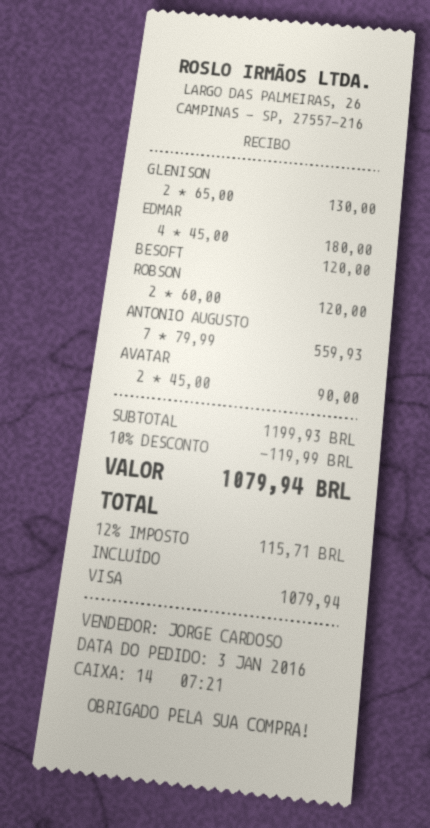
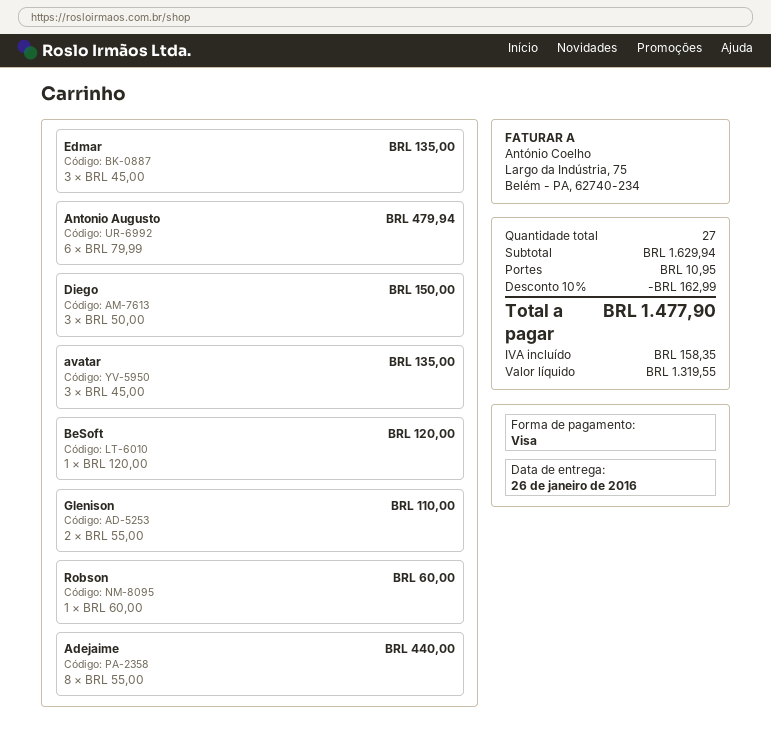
GLENISON: 2 x 65.00 = 130.00 -> 2 x 55.00 = 110.00
EDMAR: 4 x 45.00 = 180.00 -> 3 x 45.00 = 135.00
ROBSON: 2 x 60.00 = 120.00 -> 1 x 60.00 = 60.00
ANTONIO AUGUSTO: 7 x 79.99 = 559.93 -> 6 x 79.99 = 479.94
AVATAR: 2 x 45.00 = 90.00 -> 3 x 45.00 = 135.00
Diego: none -> 3 x 50.00 = 150.00
Adejaime: none -> 8 x 55.00 = 440.00
subtotal: 1199.93 -> 1629.94
discount: 10% = 119.99 -> 10% = 162.99
shipping: none -> 10.95
tax: 115.71 -> 158.35
total: 1079.94 -> 1477.90

